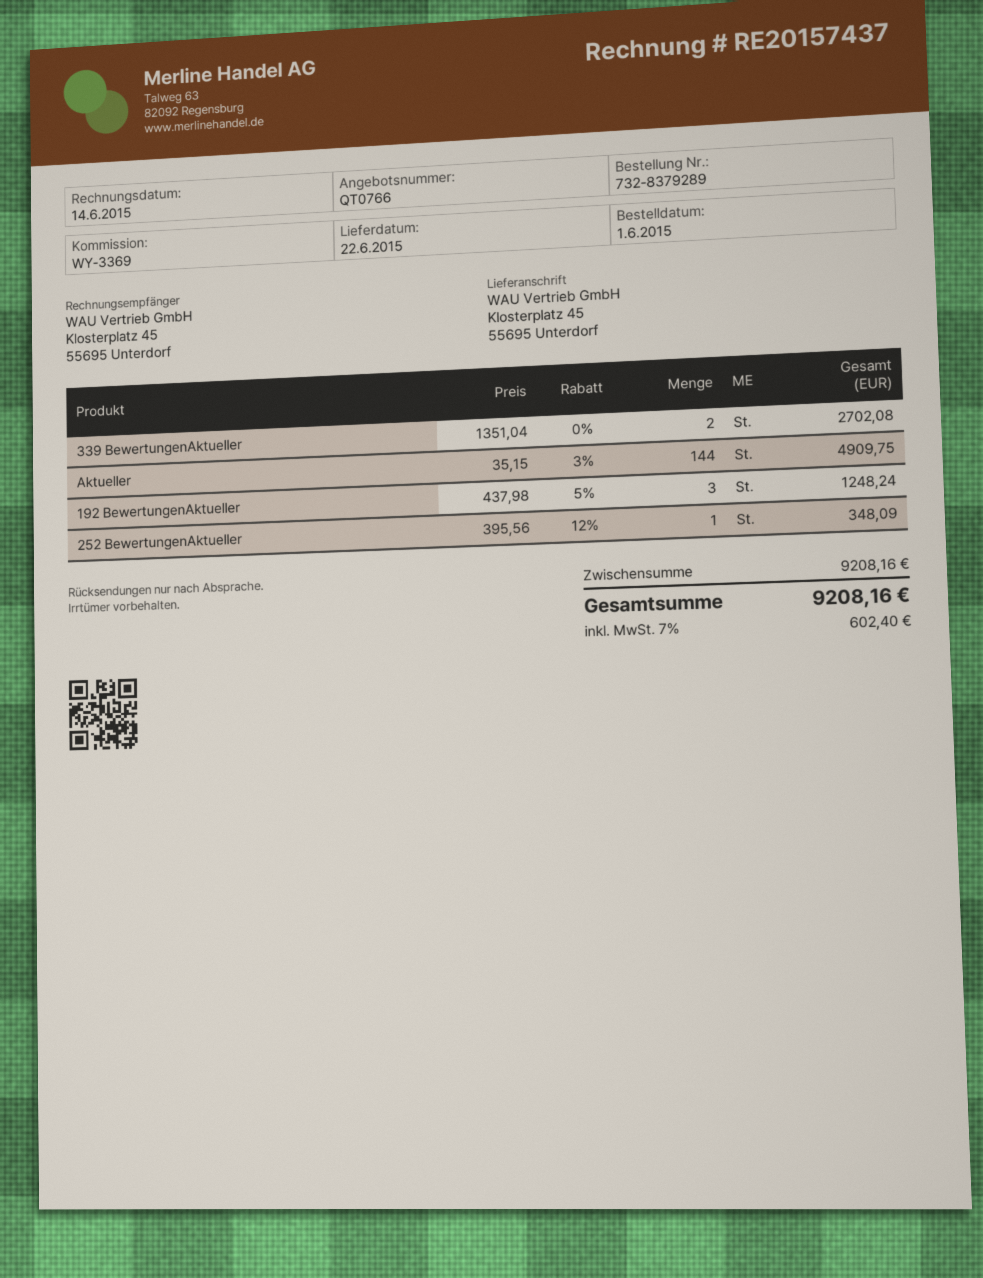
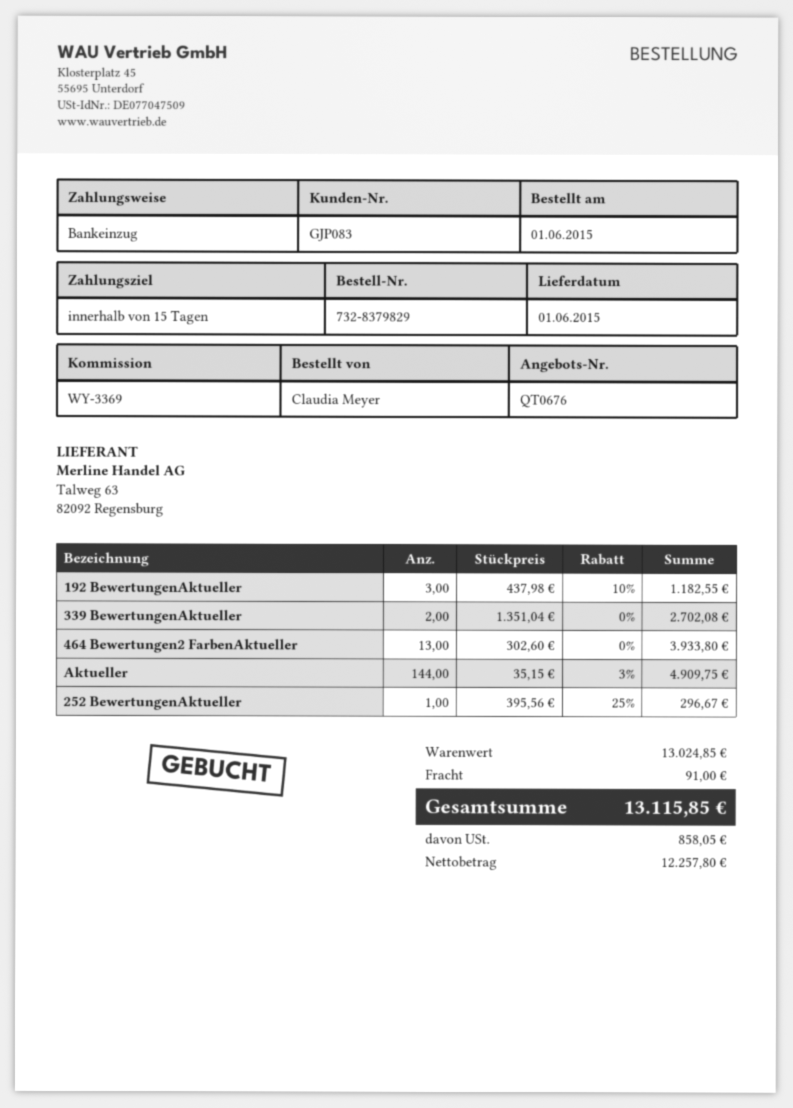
quote number: QT0766 -> QT0676
order number: 732-8379289 -> 732-8379829
delivery date: 2015-06-22 -> 2015-06-01
192 BewertungenAktueller: 3 x 437.98 - 5% = 1248.24 -> 3 x 437.98 - 10% = 1182.55
252 BewertungenAktueller: 1 x 395.56 - 12% = 348.09 -> 1 x 395.56 - 25% = 296.67
464 Bewertungen2 FarbenAktueller: none -> 13 x 302.60 = 3933.80
subtotal: 9208.16 -> 13024.85
shipping: none -> 91.00
tax: 602.40 -> 858.05
total: 9208.16 -> 13115.85

